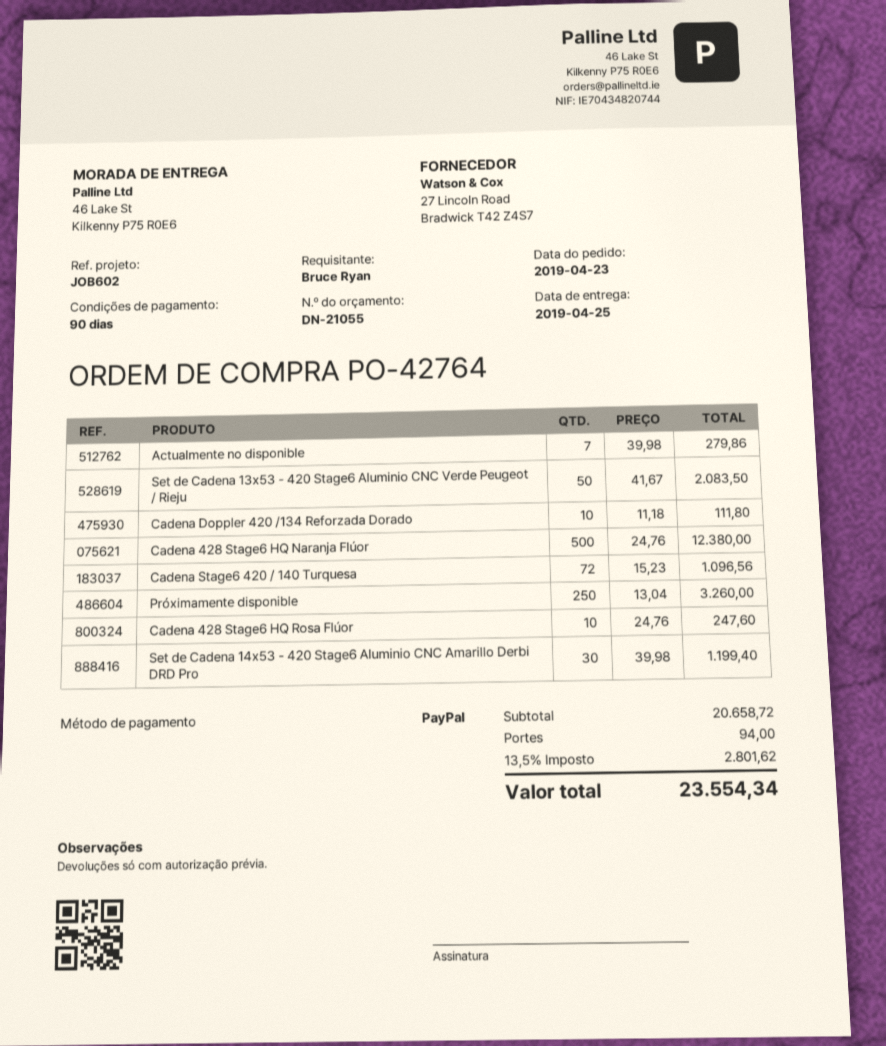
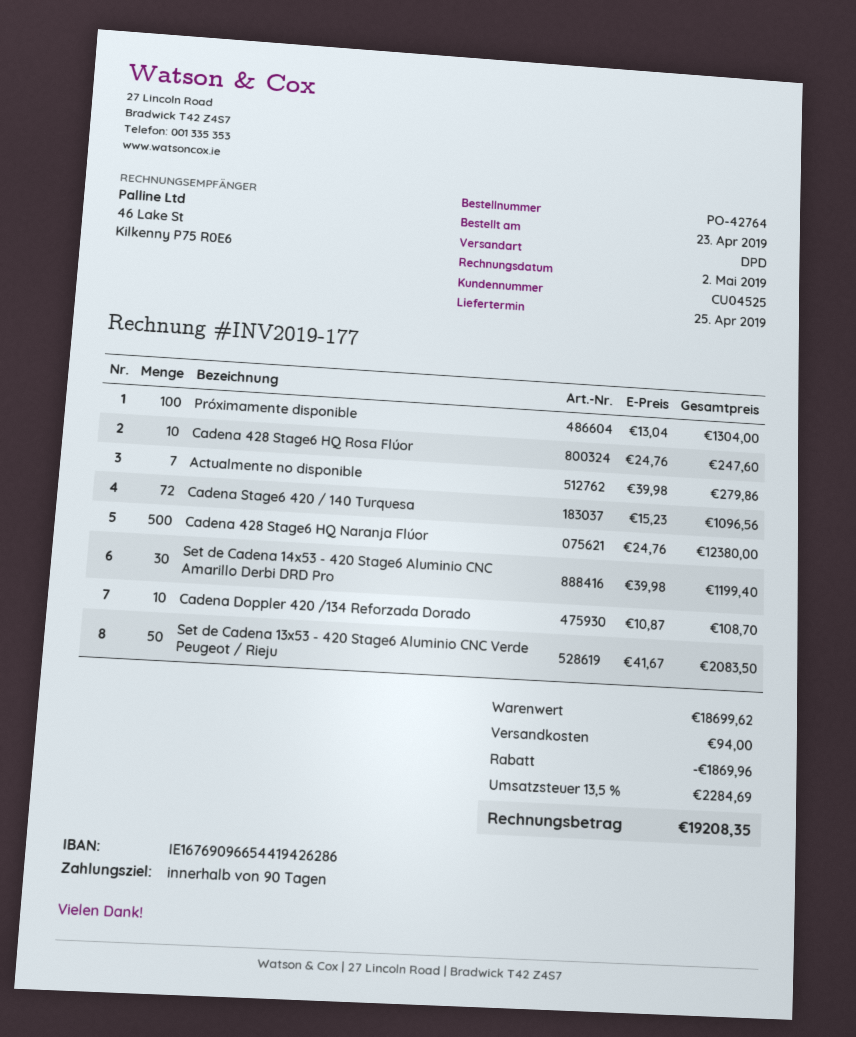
Cadena Doppler 420 /134 Reforzada Dorado: 10 x 11.18 = 111.80 -> 10 x 10.87 = 108.70
Próximamente disponible: 250 x 13.04 = 3260.00 -> 100 x 13.04 = 1304.00
subtotal: 20658.72 -> 18699.62
discount: none -> 1869.96
tax: 13.5% = 2801.62 -> 13.5% = 2284.69
total: 23554.34 -> 19208.35

